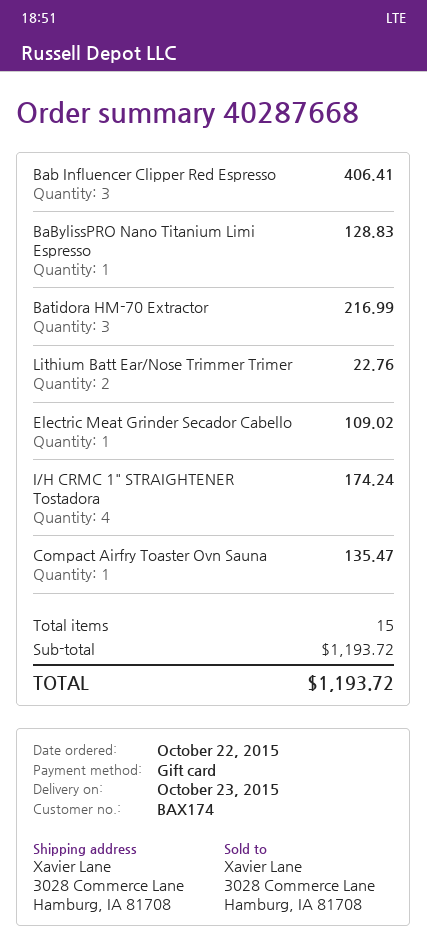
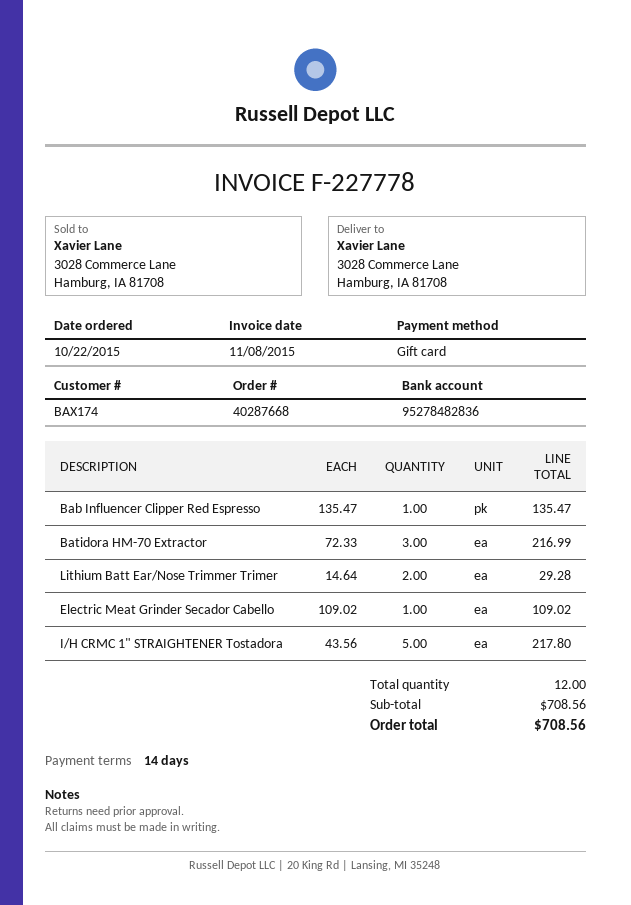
Bab Influencer Clipper Red Espresso: 3 for 406.41 -> 1 for 135.47
BaBylissPRO Nano Titanium Limi Espresso: 1 for 128.83 -> none
Lithium Batt Ear/Nose Trimmer Trimer: 2 for 22.76 -> 2 for 29.28
I/H CRMC 1" STRAIGHTENER Tostadora: 4 for 174.24 -> 5 for 217.80
Compact Airfry Toaster Ovn Sauna: 1 for 135.47 -> none
total quantity: 15 -> 12
subtotal: 1193.72 -> 708.56
total: 1193.72 -> 708.56

